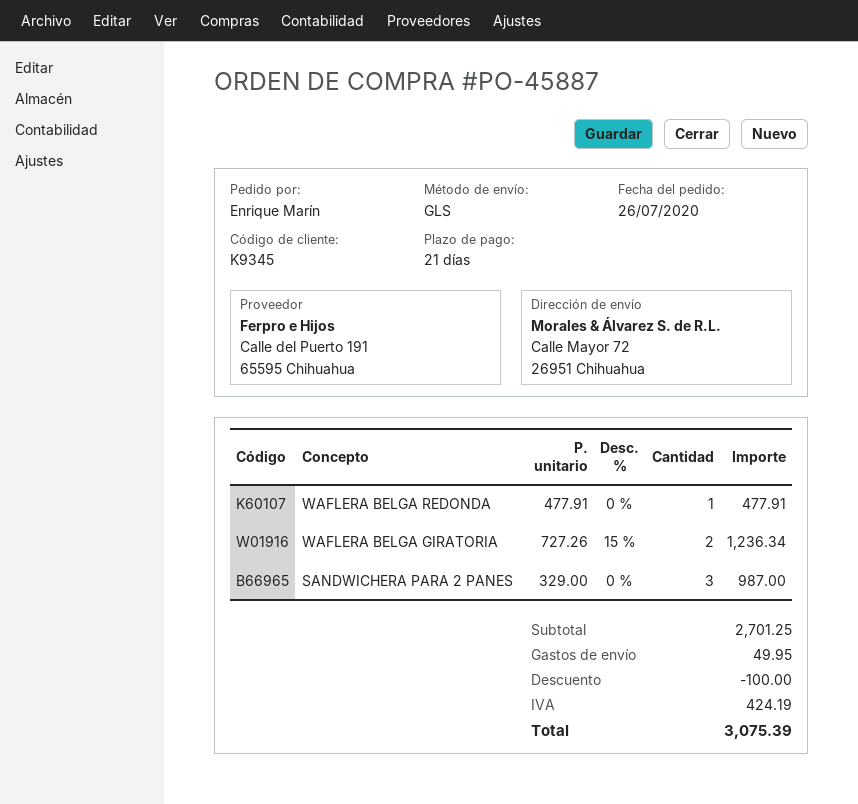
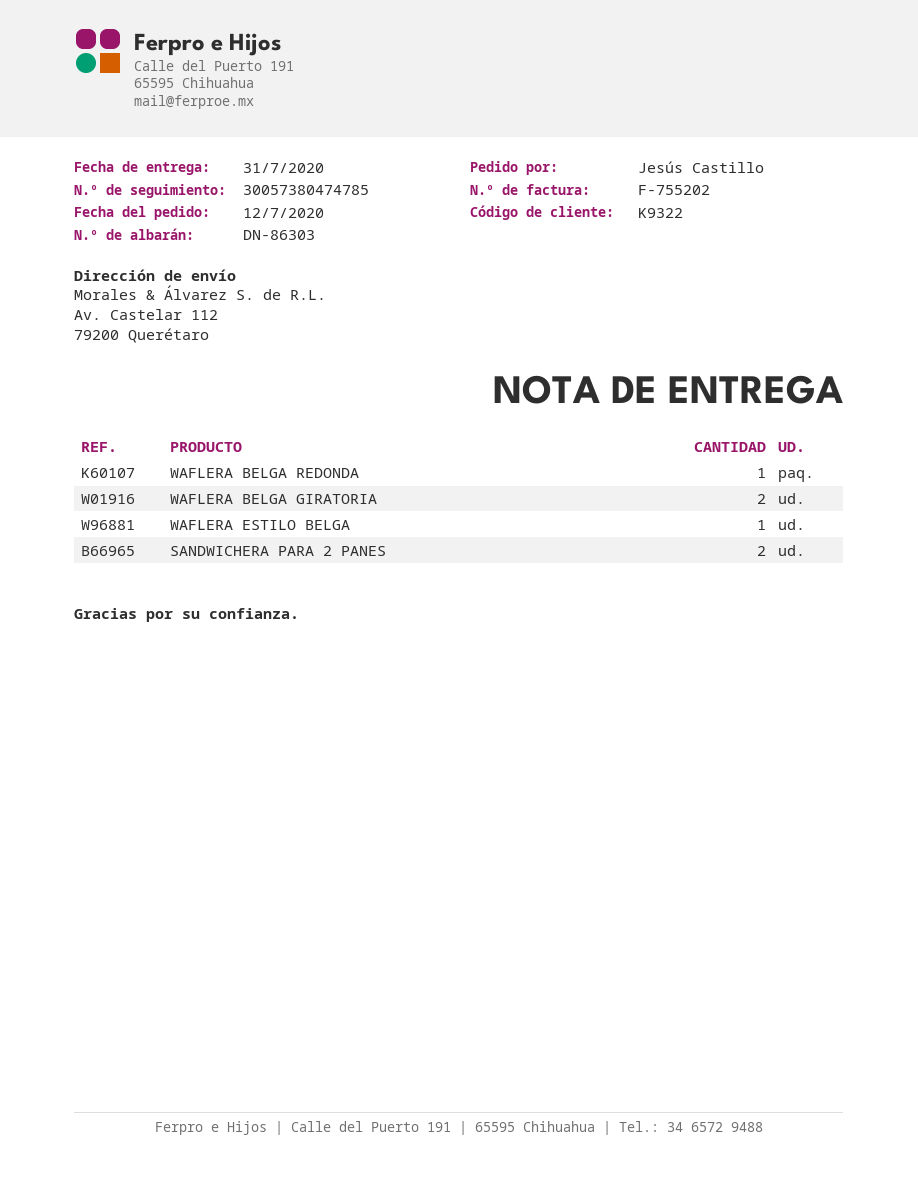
order date: 2020-07-26 -> 2020-07-12
customer number: K9345 -> K9322
ordered by: Enrique Marín -> Jesús Castillo
ship to: Calle Mayor 72, 26951 Chihuahua -> Av. Castelar 112, 79200 Querétaro
SANDWICHERA PARA 2 PANES: 3 -> 2
WAFLERA ESTILO BELGA: none -> 1

